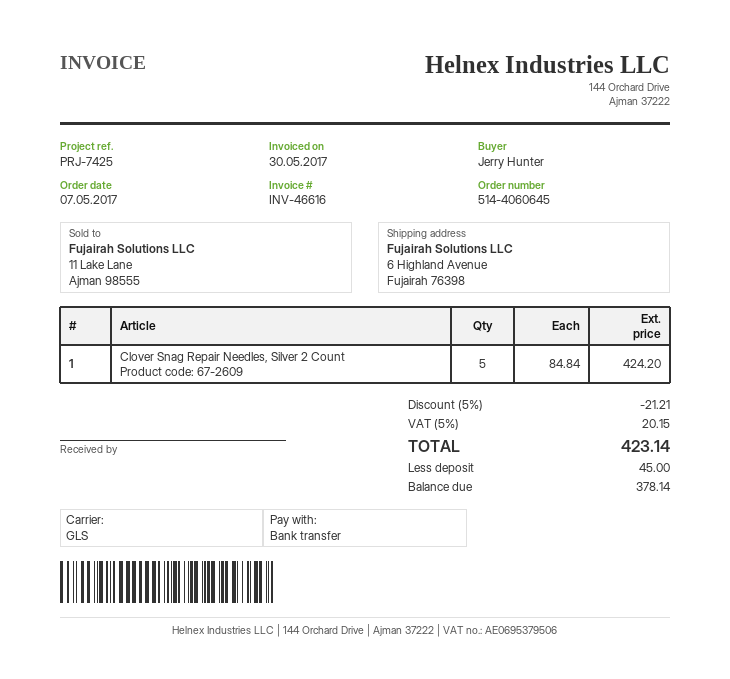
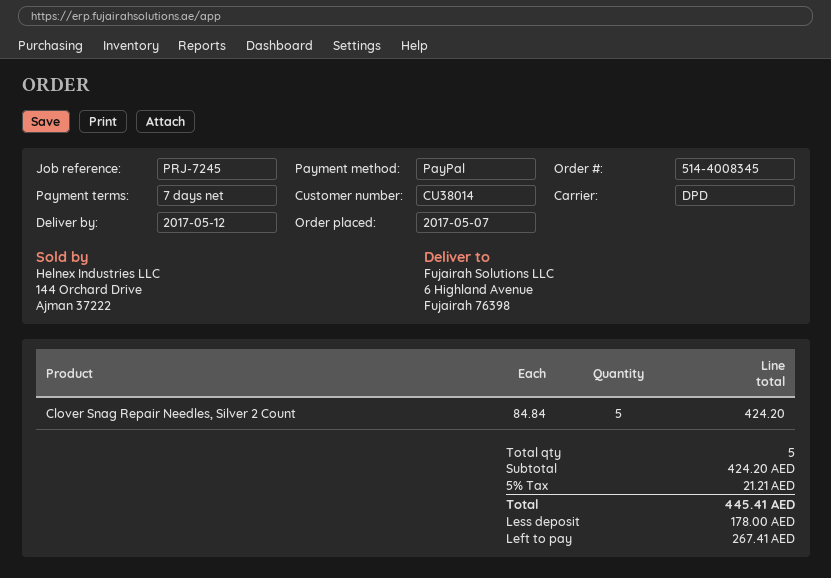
order number: 514-4060645 -> 514-4008345
reference: PRJ-7425 -> PRJ-7245
payment method: bank transfer -> PayPal
shipping method: GLS -> DPD
discount: 5% = 21.21 -> none
tax: 5% = 20.15 -> 5% = 21.21
total: 423.14 -> 445.41
deposit: 45.00 -> 178.00
balance: 378.14 -> 267.41

